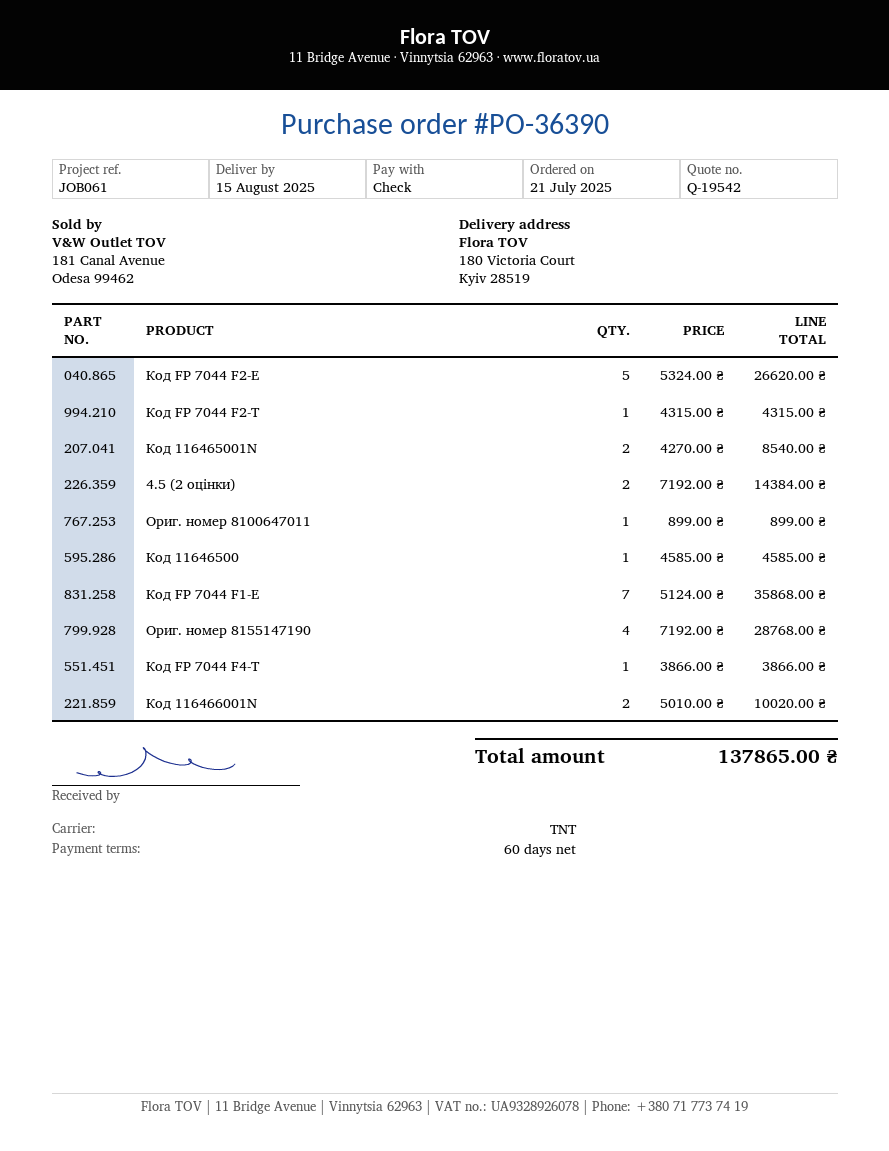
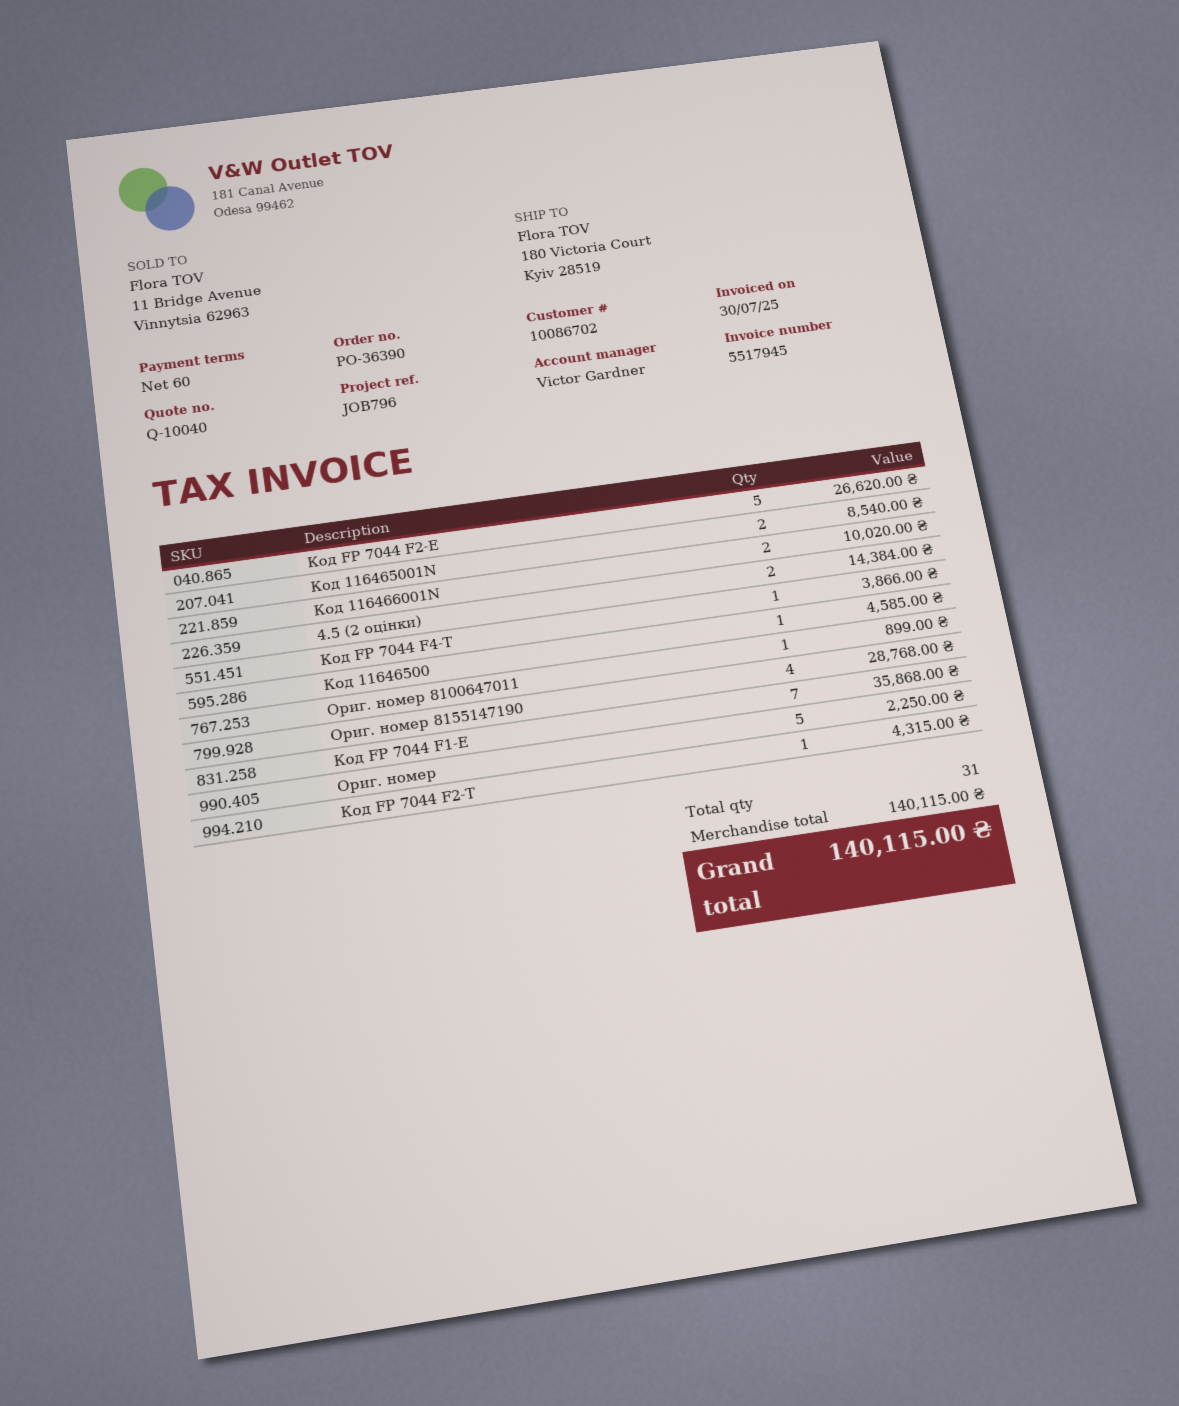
quote number: Q-19542 -> Q-10040
reference: JOB061 -> JOB796
Ориг. номер: none -> 5 for 2250.00
total: 137865.00 -> 140115.00

